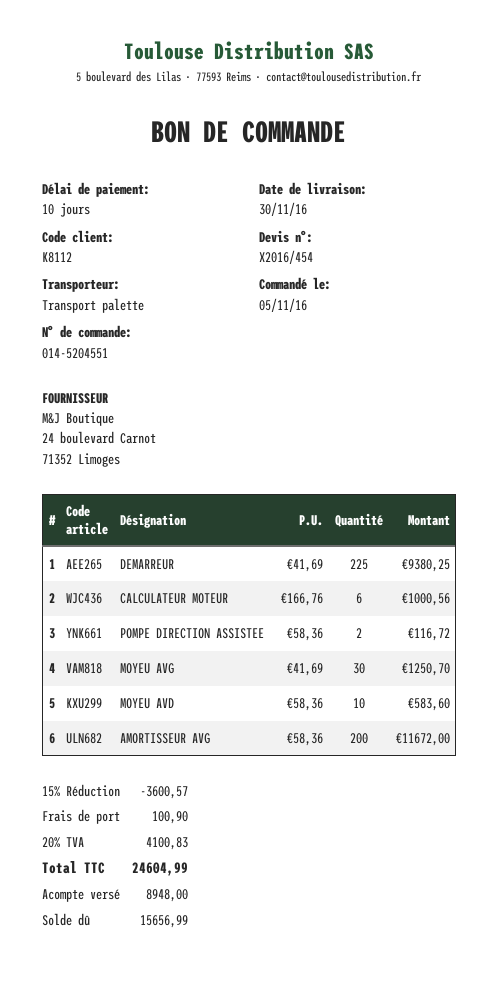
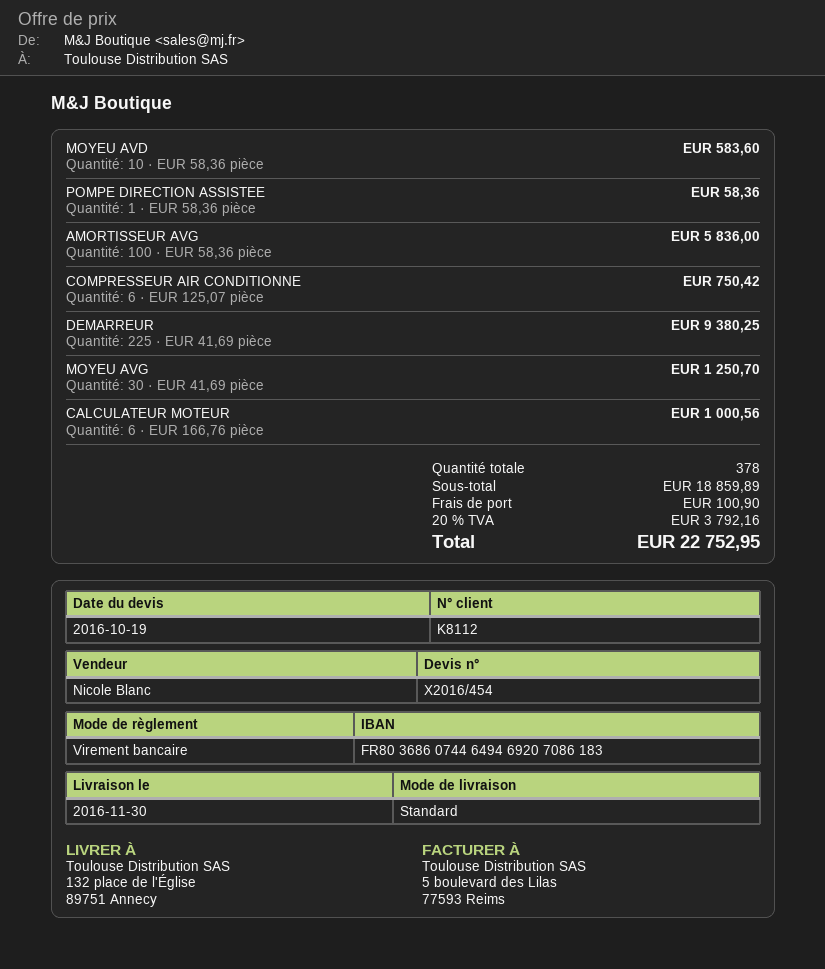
shipping method: pallet freight -> standard
POMPE DIRECTION ASSISTEE: 2 x 58.36 = 116.72 -> 1 x 58.36 = 58.36
AMORTISSEUR AVG: 200 x 58.36 = 11672.00 -> 100 x 58.36 = 5836.00
COMPRESSEUR AIR CONDITIONNE: none -> 6 x 125.07 = 750.42
discount: 15% = 3600.57 -> none
tax: 20% = 4100.83 -> 20% = 3792.16
total: 24604.99 -> 22752.95

